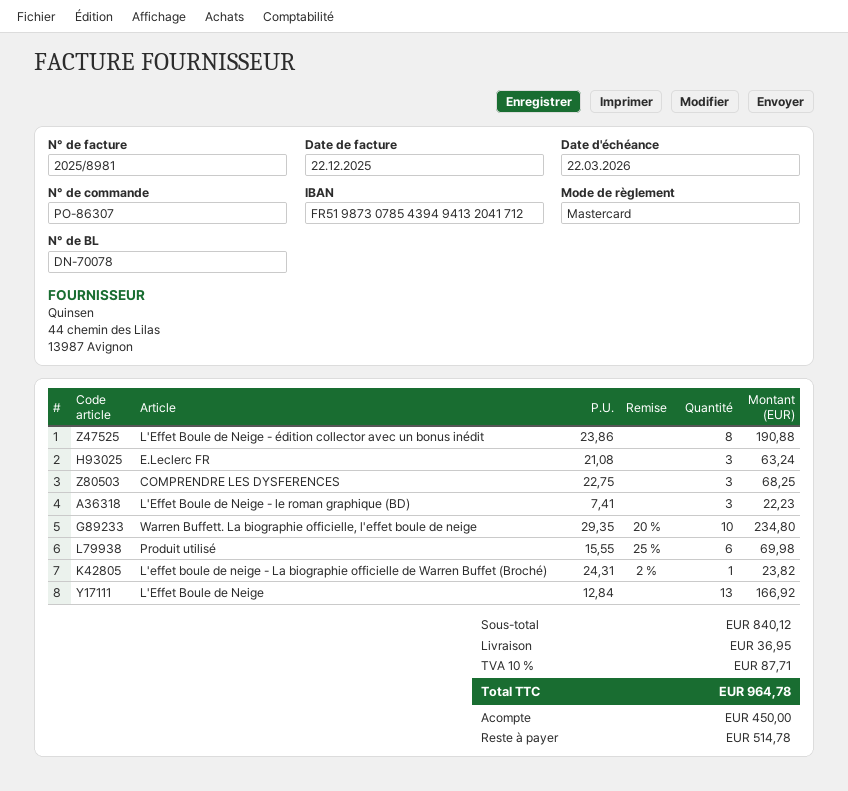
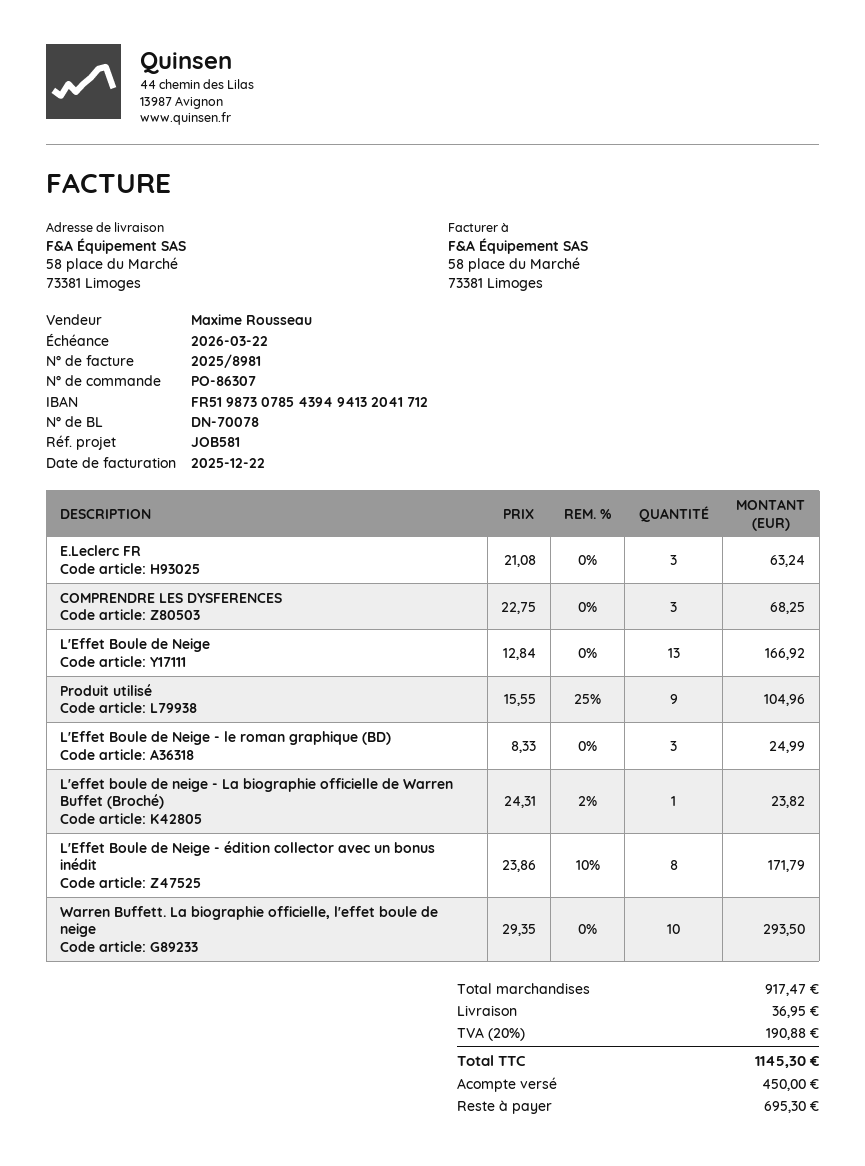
L'Effet Boule de Neige - édition collector avec un bonus inédit: 8 x 23.86 = 190.88 -> 8 x 23.86 - 10% = 171.79
L'Effet Boule de Neige - le roman graphique (BD): 3 x 7.41 = 22.23 -> 3 x 8.33 = 24.99
Warren Buffett. La biographie officielle, l'effet boule de neige: 10 x 29.35 - 20% = 234.80 -> 10 x 29.35 = 293.50
Produit utilisé: 6 x 15.55 - 25% = 69.98 -> 9 x 15.55 - 25% = 104.96
subtotal: 840.12 -> 917.47
tax: 10% = 87.71 -> 20% = 190.88
total: 964.78 -> 1145.30
balance: 514.78 -> 695.30

